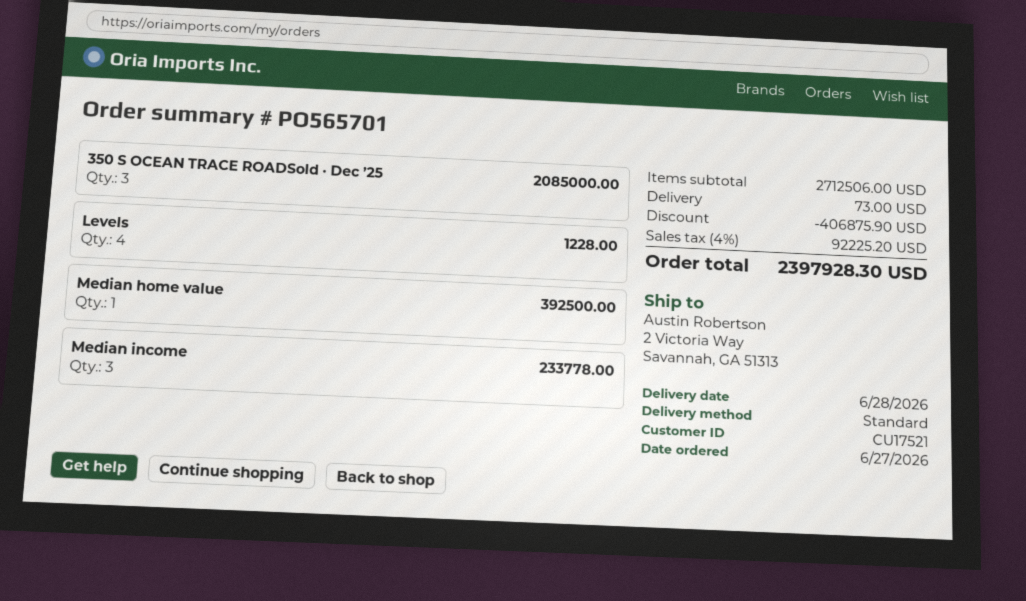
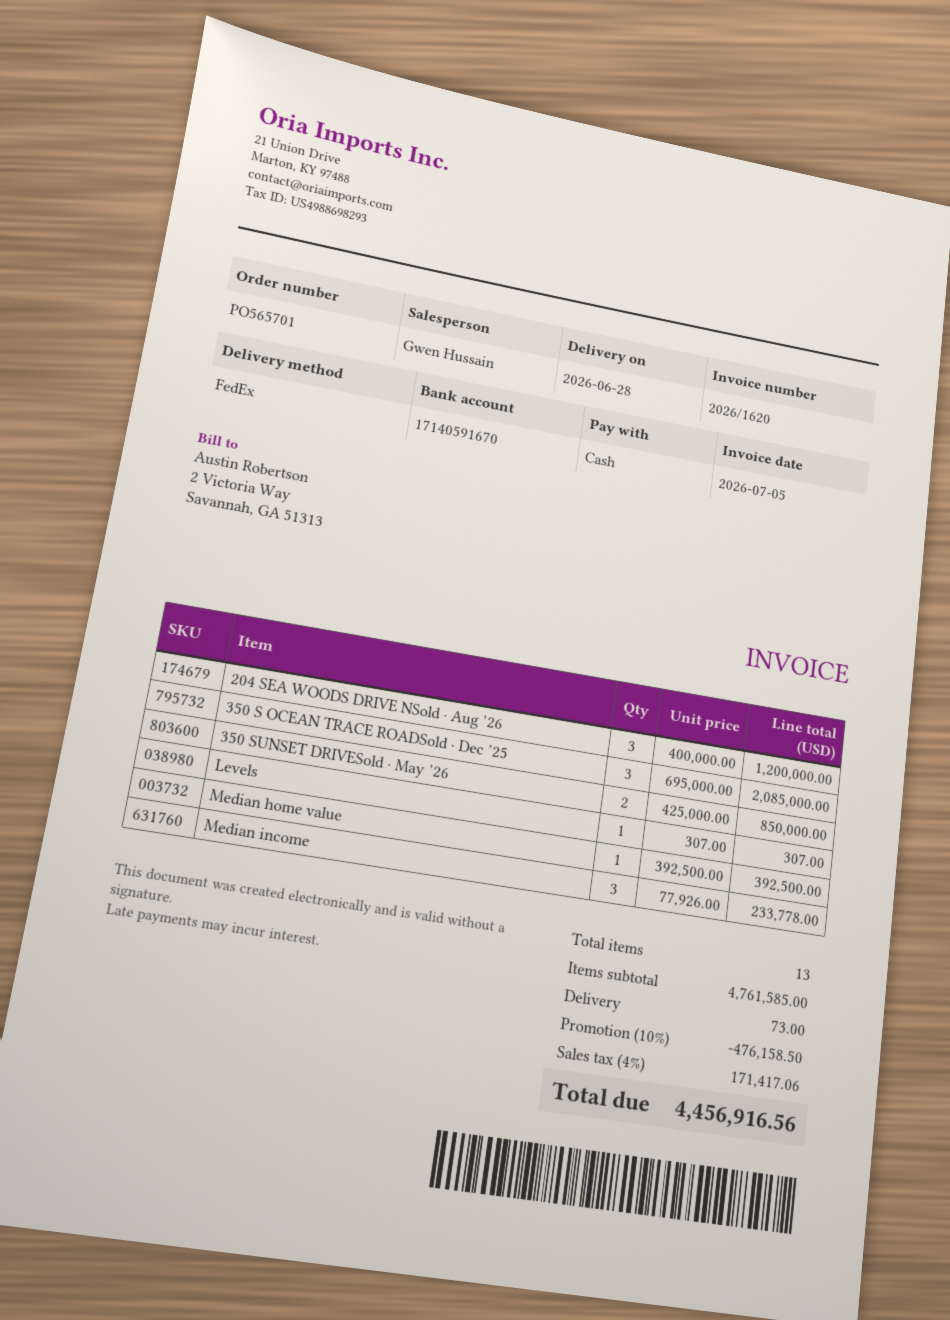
shipping method: standard -> FedEx
Levels: 4 for 1228.00 -> 1 for 307.00
204 SEA WOODS DRIVE NSold · Aug ’26: none -> 3 for 1200000.00
350 SUNSET DRIVESold · May ’26: none -> 2 for 850000.00
subtotal: 2712506.00 -> 4761585.00
discount: 406875.90 -> 476158.50
tax: 4% = 92225.20 -> 4% = 171417.06
total: 2397928.30 -> 4456916.56

